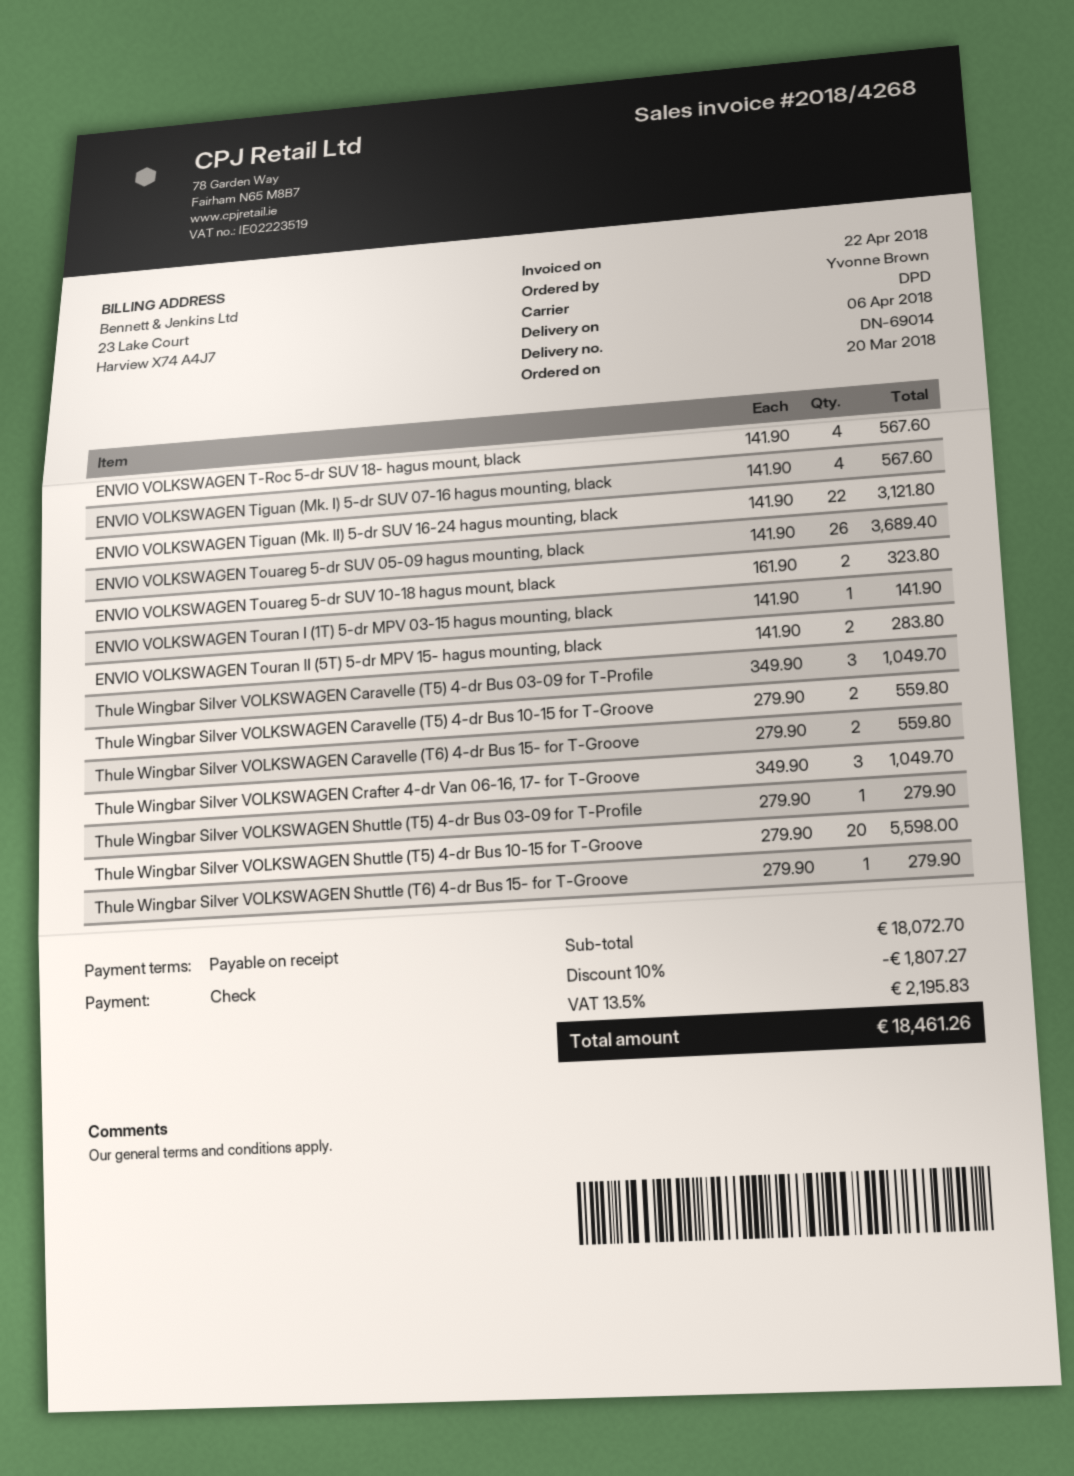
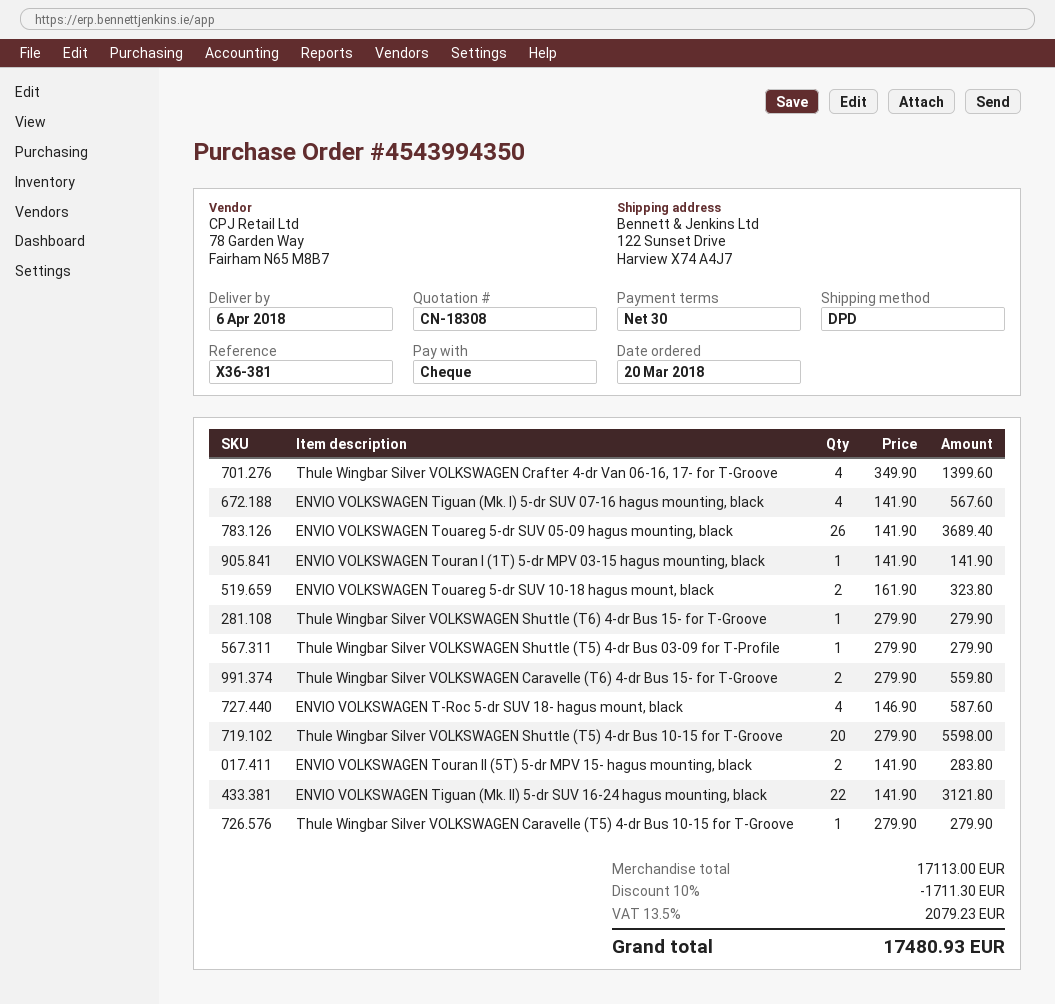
payment terms: on receipt -> 30 days
ENVIO VOLKSWAGEN T-Roc 5-dr SUV 18- hagus mount, black: 4 x 141.90 = 567.60 -> 4 x 146.90 = 587.60
Thule Wingbar Silver VOLKSWAGEN Caravelle (T5) 4-dr Bus 03-09 for T-Profile: 3 x 349.90 = 1049.70 -> none
Thule Wingbar Silver VOLKSWAGEN Caravelle (T5) 4-dr Bus 10-15 for T-Groove: 2 x 279.90 = 559.80 -> 1 x 279.90 = 279.90
Thule Wingbar Silver VOLKSWAGEN Crafter 4-dr Van 06-16, 17- for T-Groove: 3 x 349.90 = 1049.70 -> 4 x 349.90 = 1399.60
subtotal: 18072.70 -> 17113.00
discount: 10% = 1807.27 -> 10% = 1711.30
tax: 13.5% = 2195.83 -> 13.5% = 2079.23
total: 18461.26 -> 17480.93

